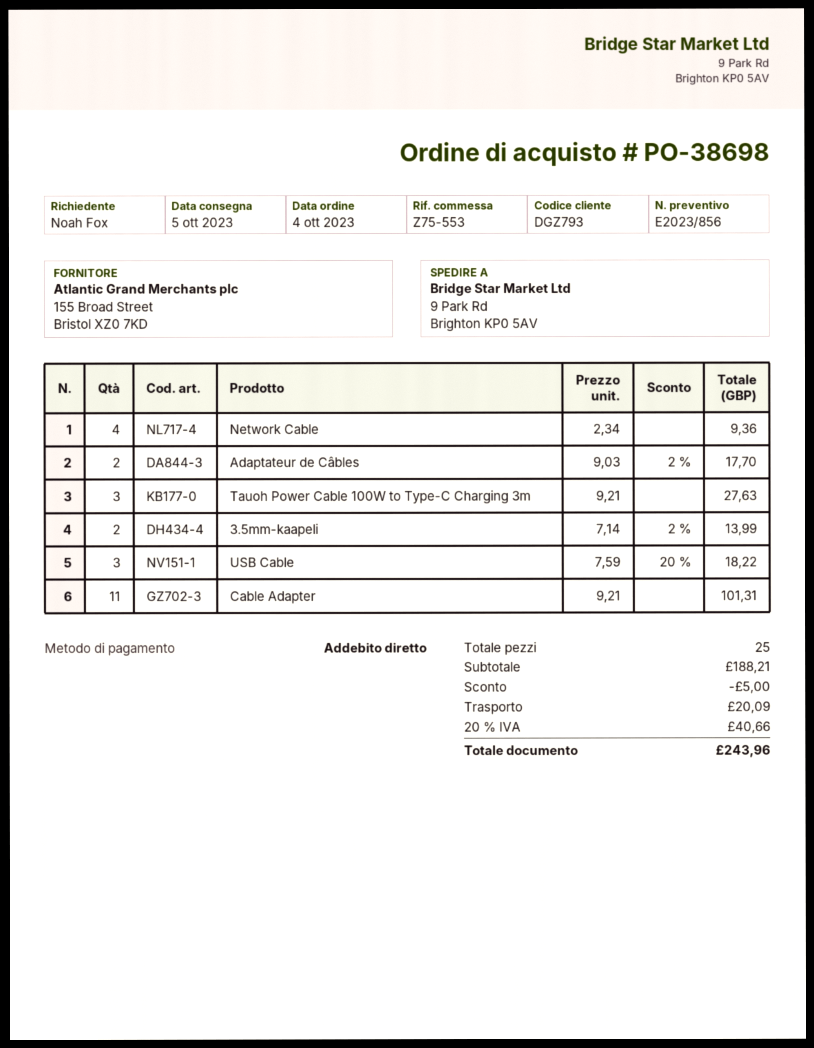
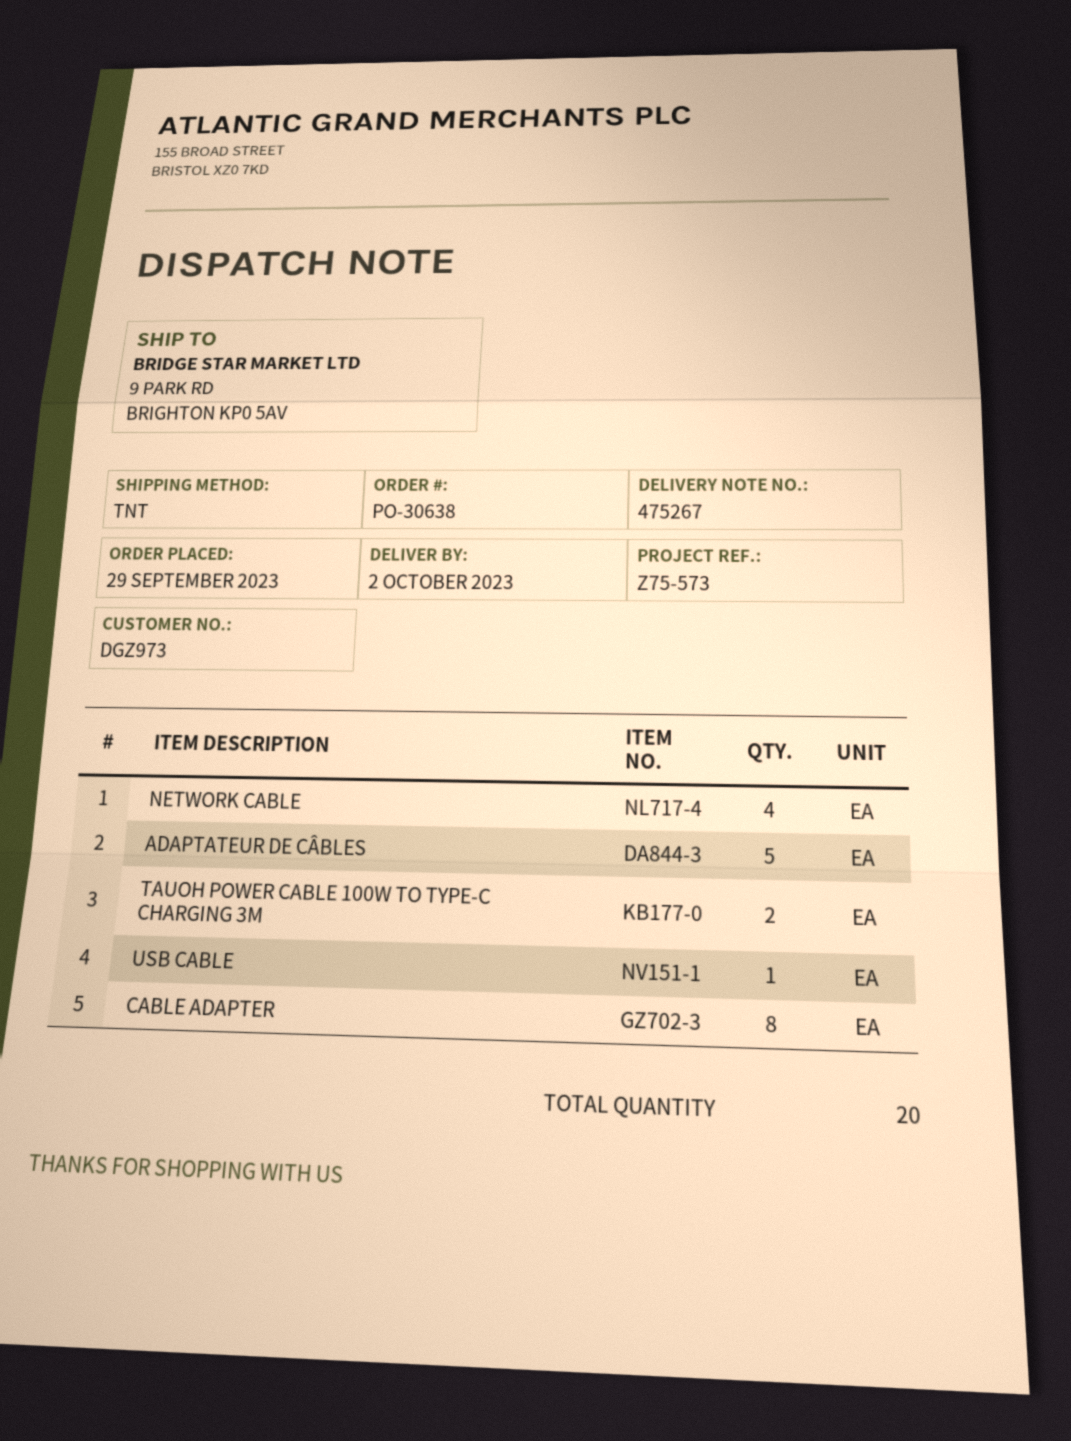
order number: PO-38698 -> PO-30638
order date: 2023-10-04 -> 2023-09-29
delivery date: 2023-10-05 -> 2023-10-02
customer number: DGZ793 -> DGZ973
reference: Z75-553 -> Z75-573
Adaptateur de Câbles: 2 -> 5
Tauoh Power Cable 100W to Type-C Charging 3m: 3 -> 2
3.5mm-kaapeli: 2 -> none
USB Cable: 3 -> 1
Cable Adapter: 11 -> 8
total quantity: 25 -> 20

